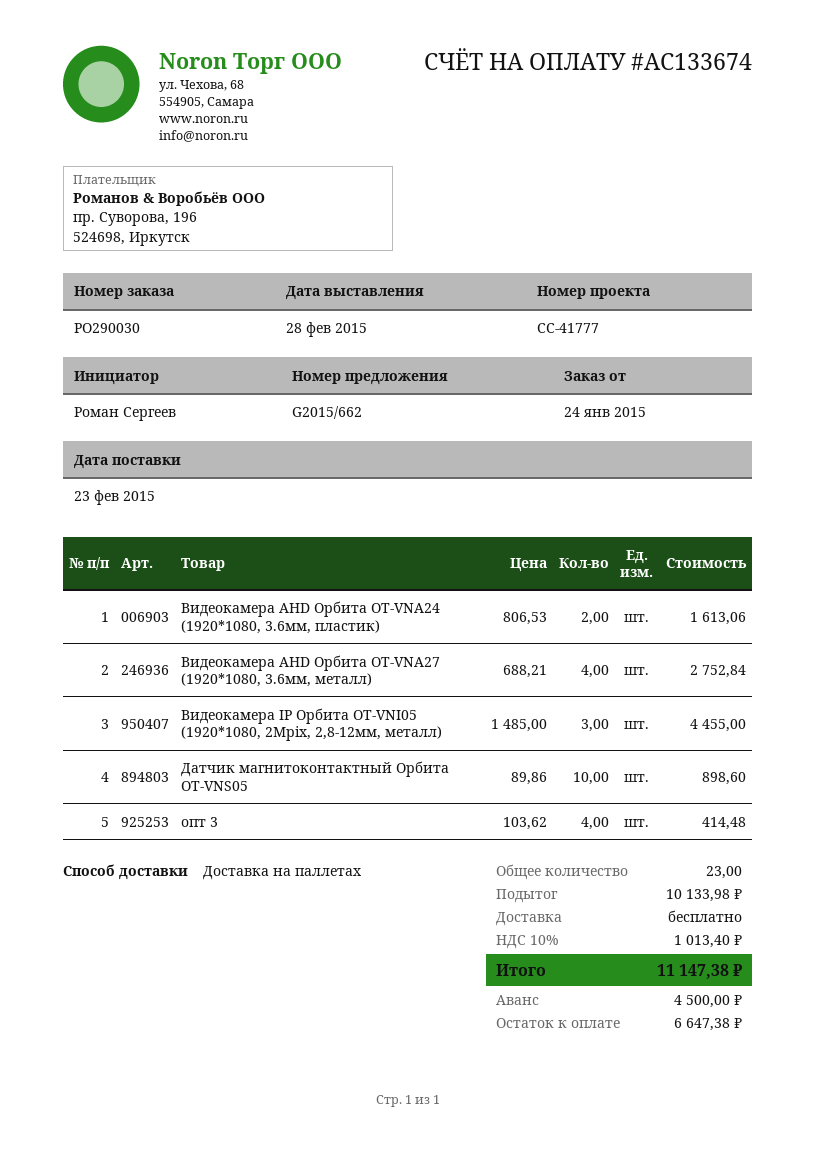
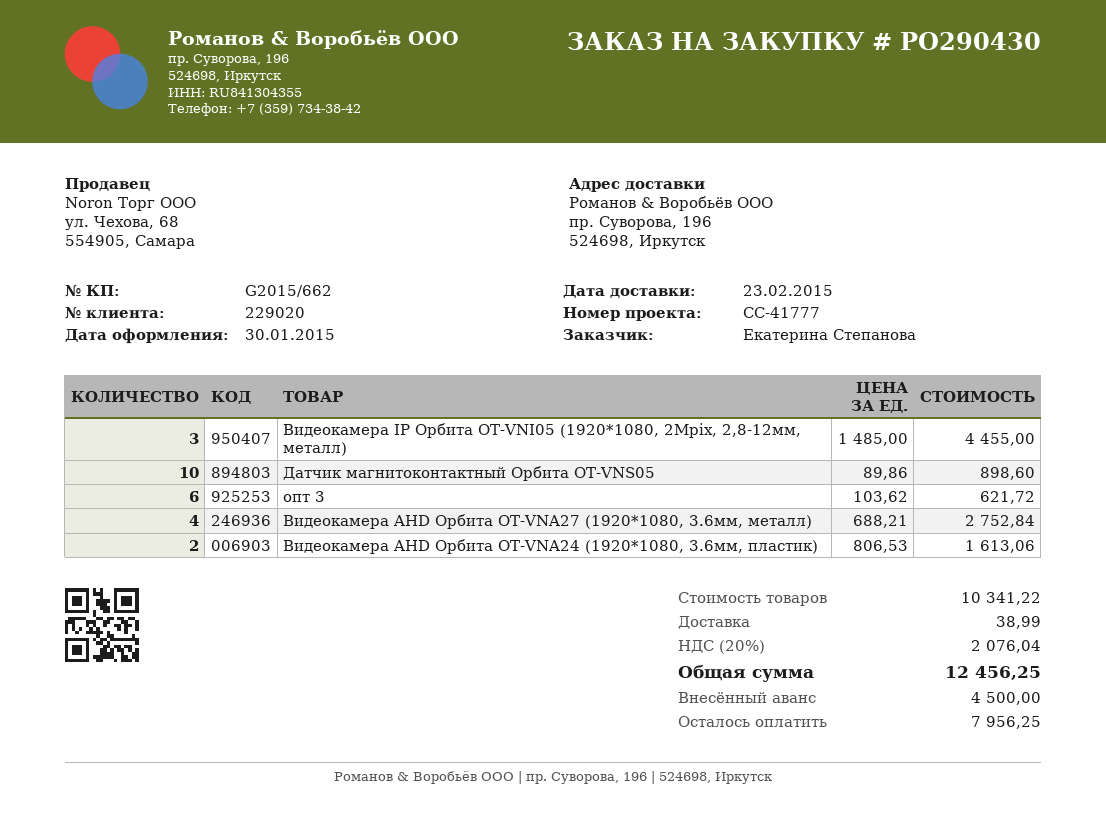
order number: PO290030 -> PO290430
order date: 2015-01-24 -> 2015-01-30
ordered by: Роман Сергеев -> Екатерина Степанова
опт 3: 4 x 103.62 = 414.48 -> 6 x 103.62 = 621.72
subtotal: 10133.98 -> 10341.22
shipping: 0.00 -> 38.99
tax: 10% = 1013.40 -> 20% = 2076.04
total: 11147.38 -> 12456.25
balance: 6647.38 -> 7956.25

